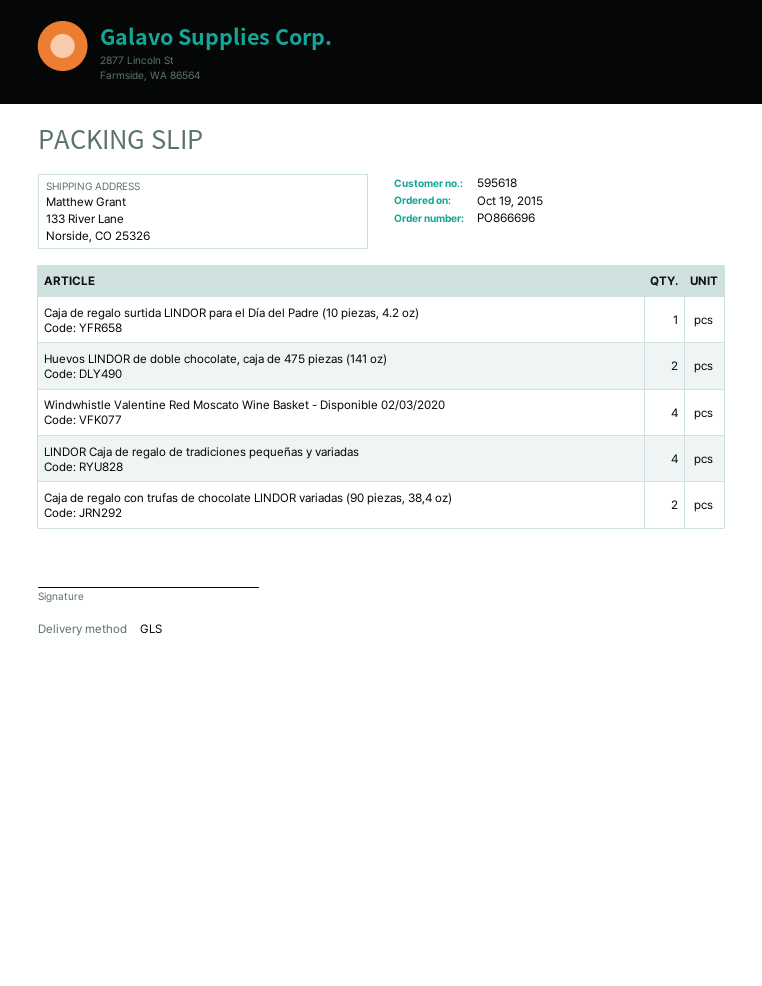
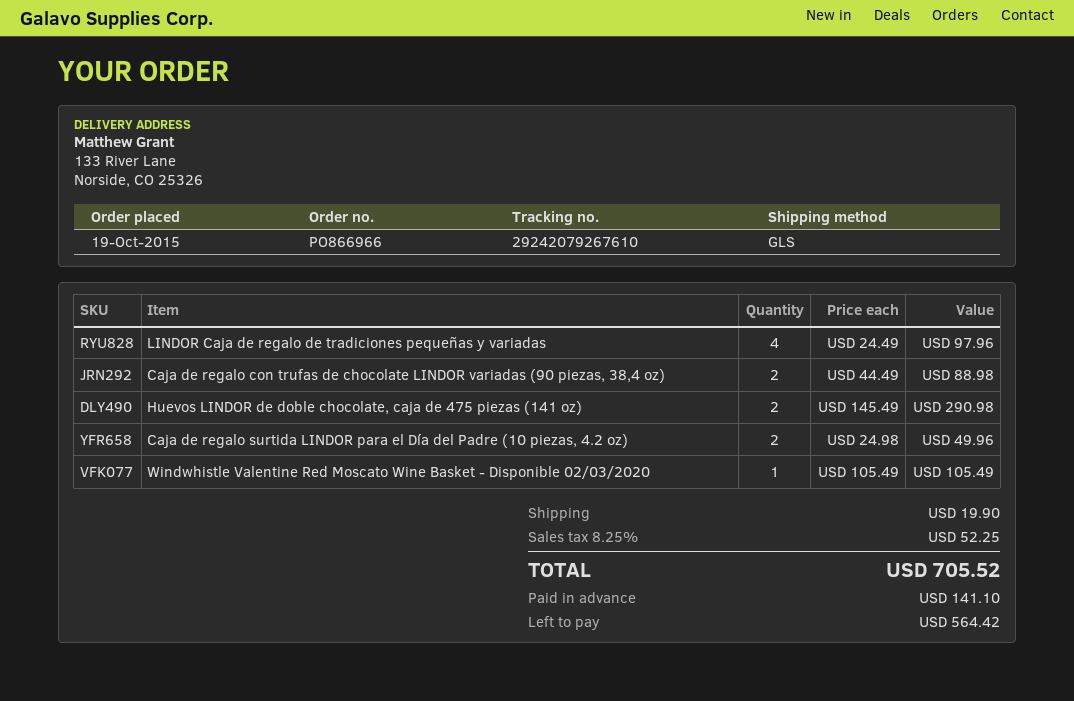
order number: PO866696 -> PO866966
Caja de regalo surtida LINDOR para el Día del Padre (10 piezas, 4.2 oz): 1 -> 2
Windwhistle Valentine Red Moscato Wine Basket - Disponible 02/03/2020: 4 -> 1

